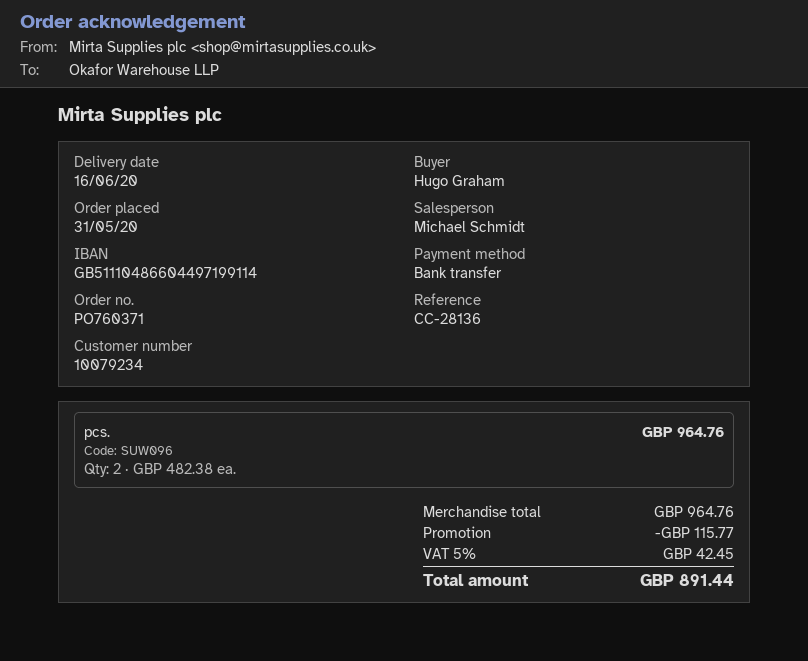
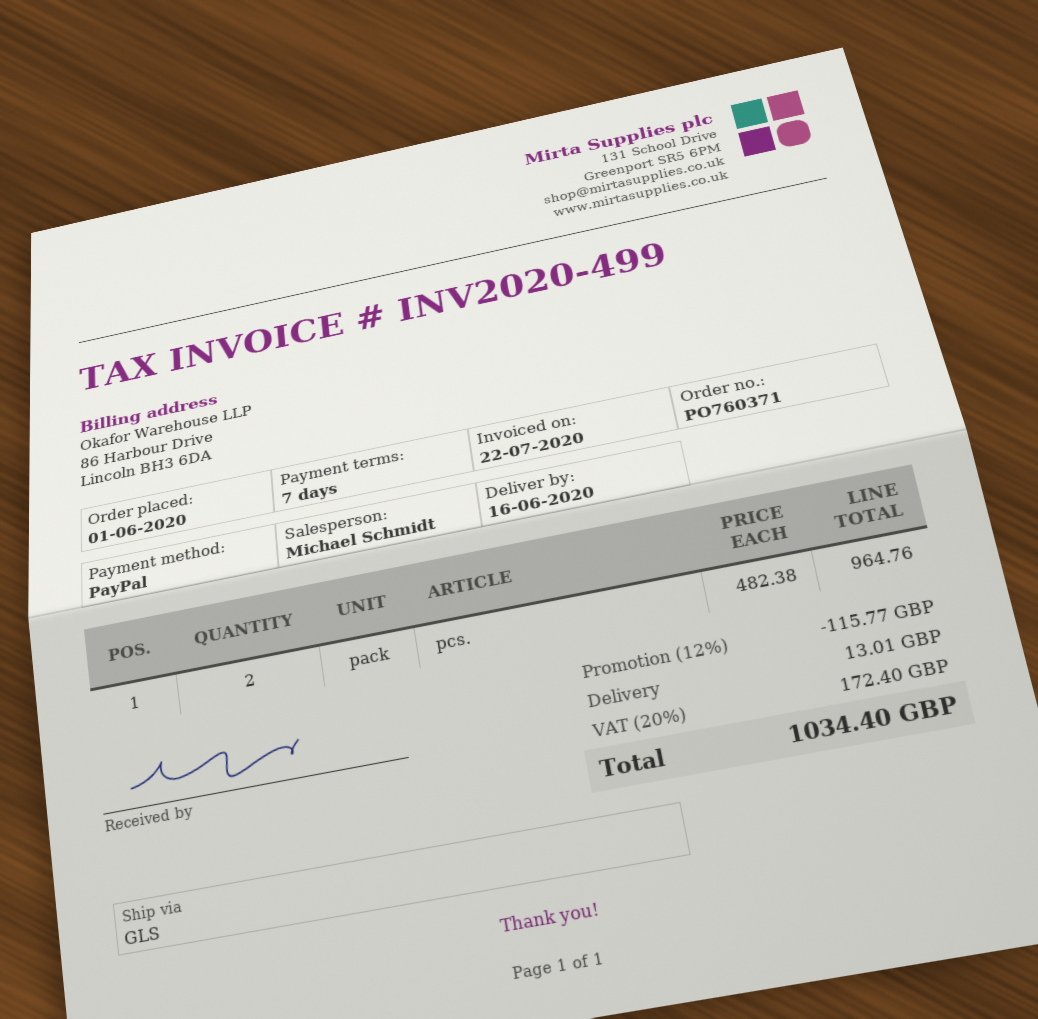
order date: 2020-05-31 -> 2020-06-01
payment method: bank transfer -> PayPal
shipping: none -> 13.01
tax: 5% = 42.45 -> 20% = 172.40
total: 891.44 -> 1034.40

